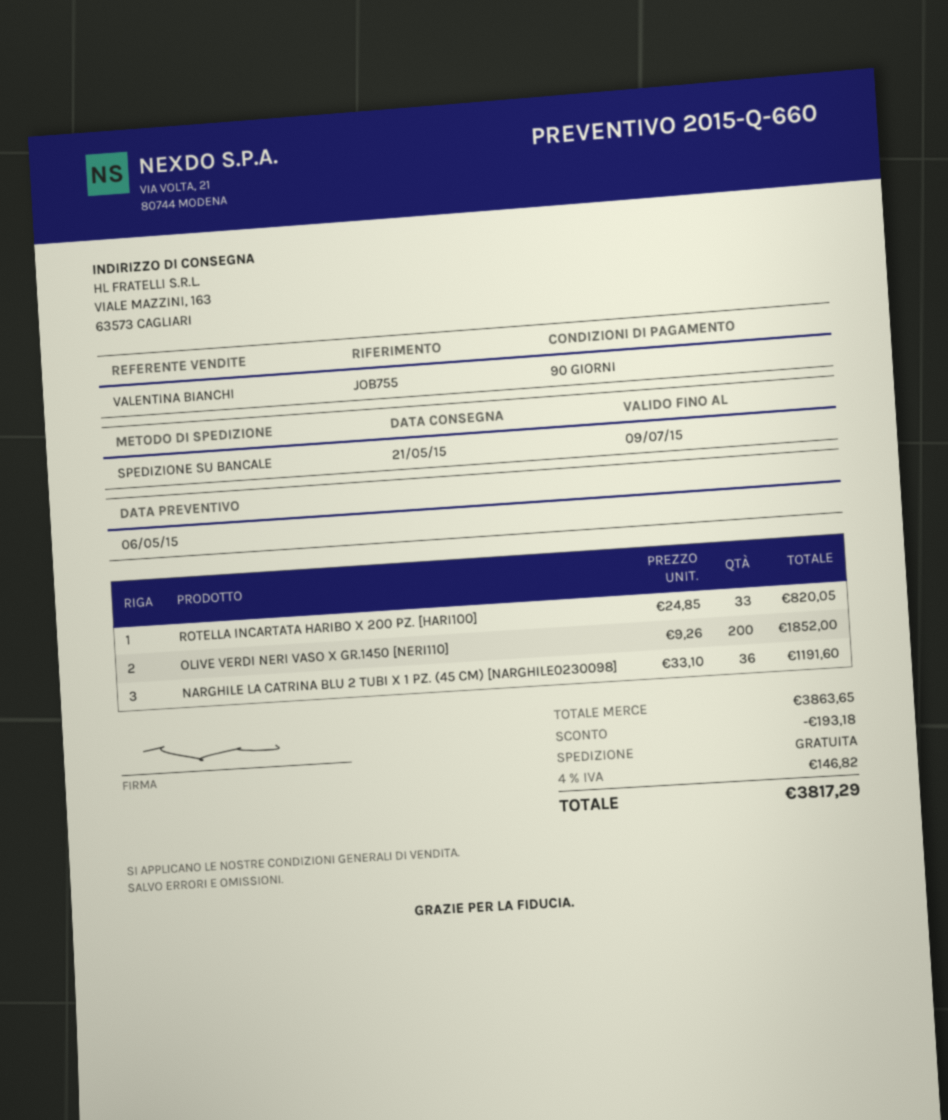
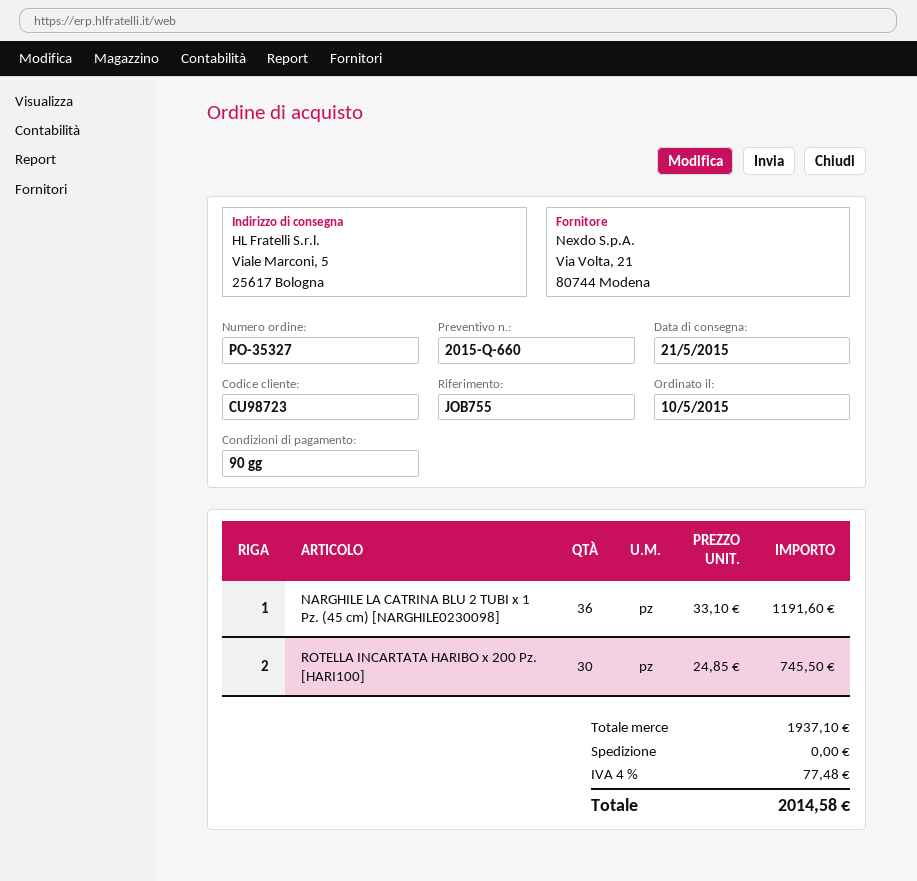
ship to: VIALE MAZZINI, 163, 63573 CAGLIARI -> Viale Marconi, 5, 25617 Bologna
ROTELLA INCARTATA HARIBO X 200 PZ. [HARI100]: 33 x 24.85 = 820.05 -> 30 x 24.85 = 745.50
OLIVE VERDI NERI VASO X GR.1450 [NERI110]: 200 x 9.26 = 1852.00 -> none
subtotal: 3863.65 -> 1937.10
discount: 193.18 -> none
tax: 4% = 146.82 -> 4% = 77.48
total: 3817.29 -> 2014.58

